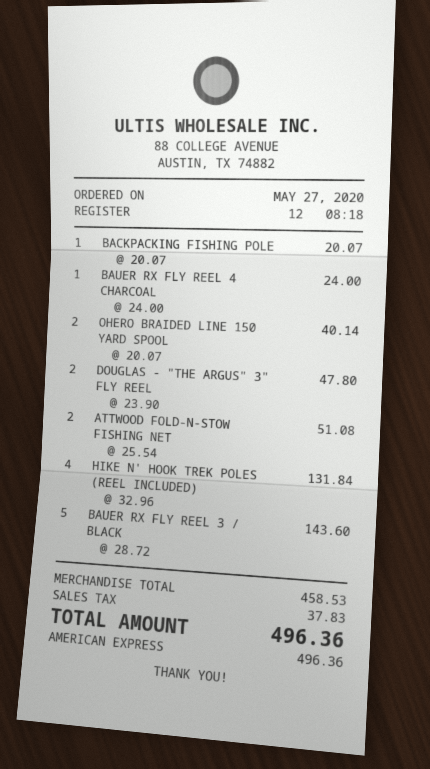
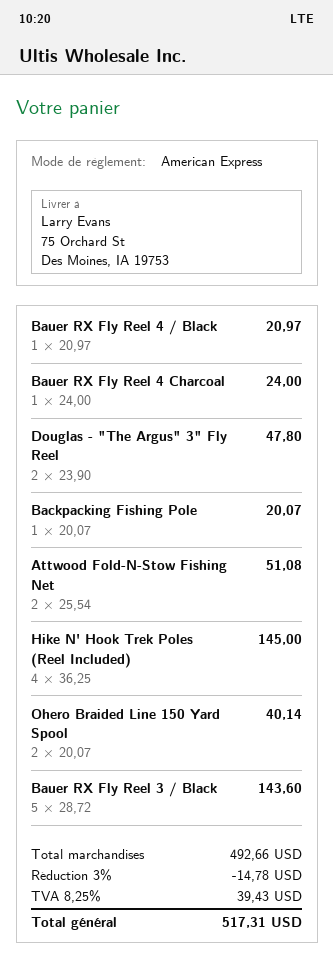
HIKE N' HOOK TREK POLES (REEL INCLUDED): 4 x 32.96 = 131.84 -> 4 x 36.25 = 145.00
Bauer RX Fly Reel 4 / Black: none -> 1 x 20.97 = 20.97
subtotal: 458.53 -> 492.66
discount: none -> 3% = 14.78
tax: 37.83 -> 39.43
total: 496.36 -> 517.31

